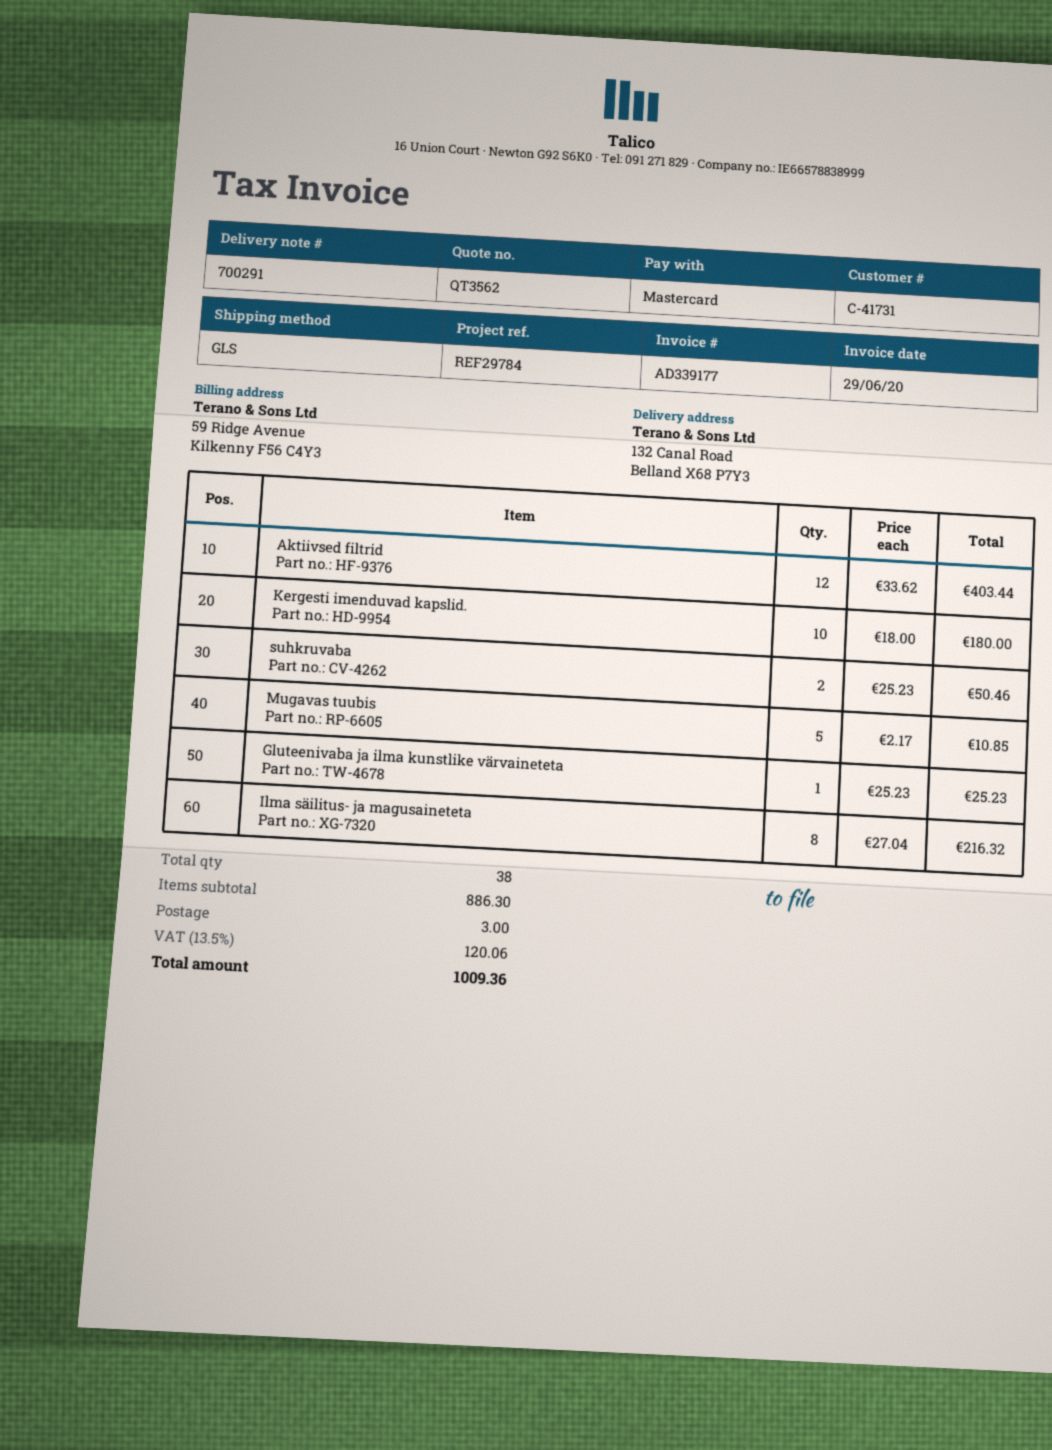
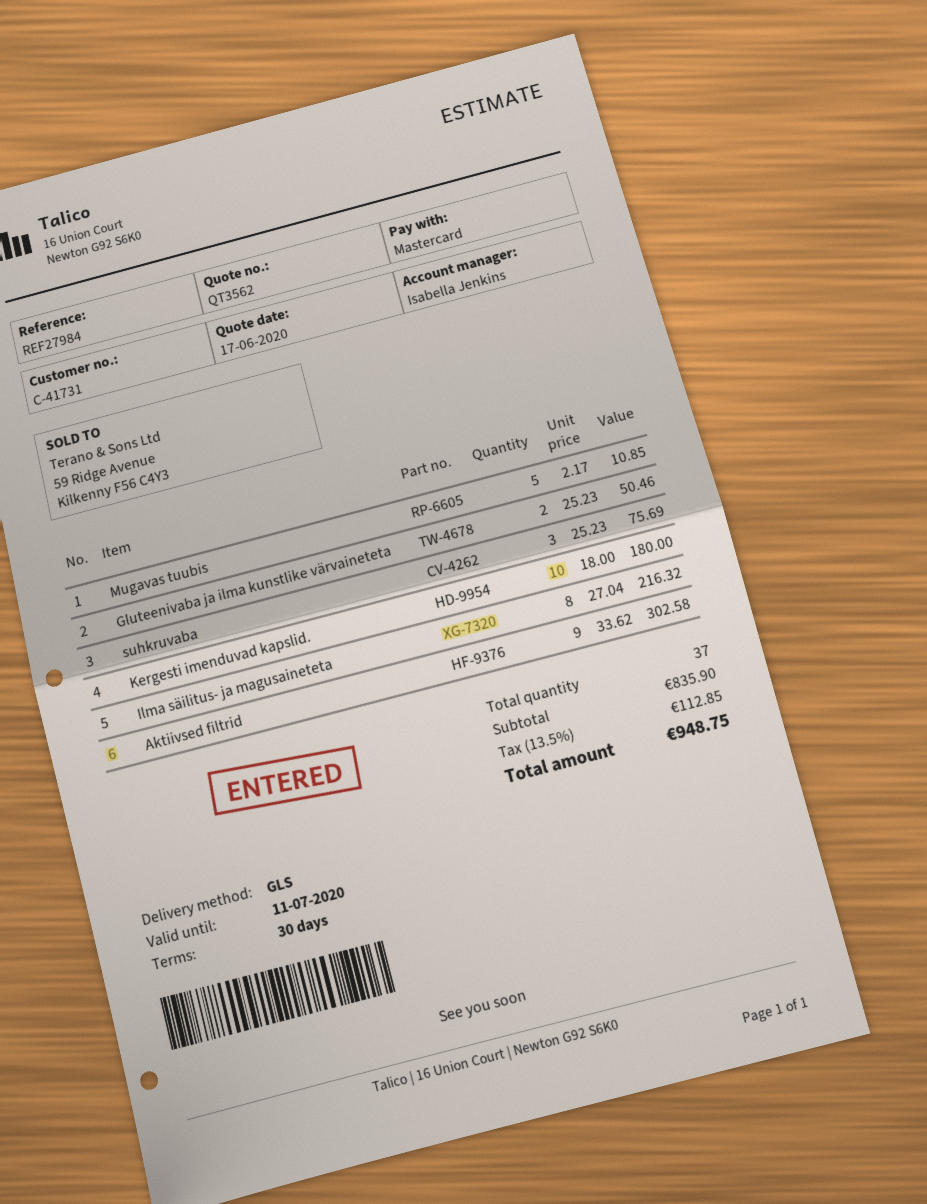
reference: REF29784 -> REF27984
Aktiivsed filtrid: 12 x 33.62 = 403.44 -> 9 x 33.62 = 302.58
suhkruvaba: 2 x 25.23 = 50.46 -> 3 x 25.23 = 75.69
Gluteenivaba ja ilma kunstlike värvaineteta: 1 x 25.23 = 25.23 -> 2 x 25.23 = 50.46
total quantity: 38 -> 37
subtotal: 886.30 -> 835.90
shipping: 3.00 -> none
tax: 13.5% = 120.06 -> 13.5% = 112.85
total: 1009.36 -> 948.75

